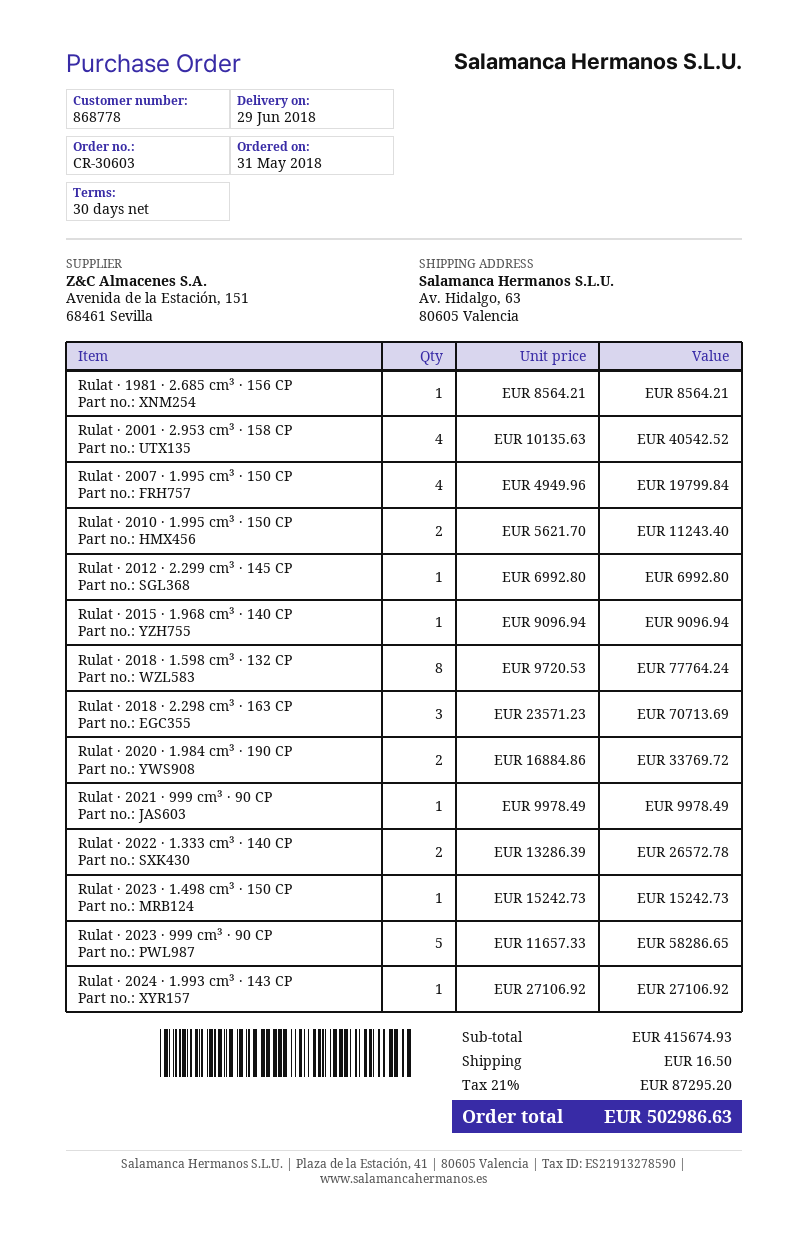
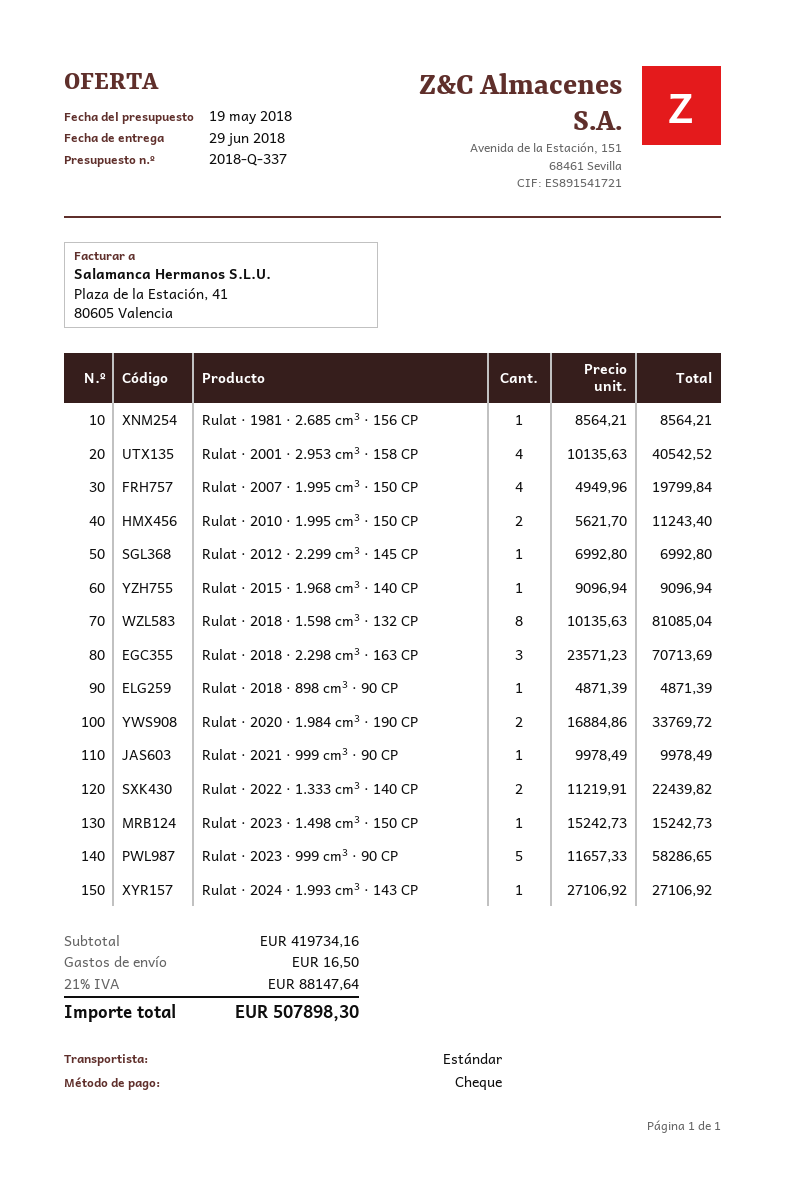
Rulat · 2018 · 1.598 cm³ · 132 CP: 8 x 9720.53 = 77764.24 -> 8 x 10135.63 = 81085.04
Rulat · 2022 · 1.333 cm³ · 140 CP: 2 x 13286.39 = 26572.78 -> 2 x 11219.91 = 22439.82
Rulat · 2018 · 898 cm³ · 90 CP: none -> 1 x 4871.39 = 4871.39
subtotal: 415674.93 -> 419734.16
tax: 21% = 87295.20 -> 21% = 88147.64
total: 502986.63 -> 507898.30

